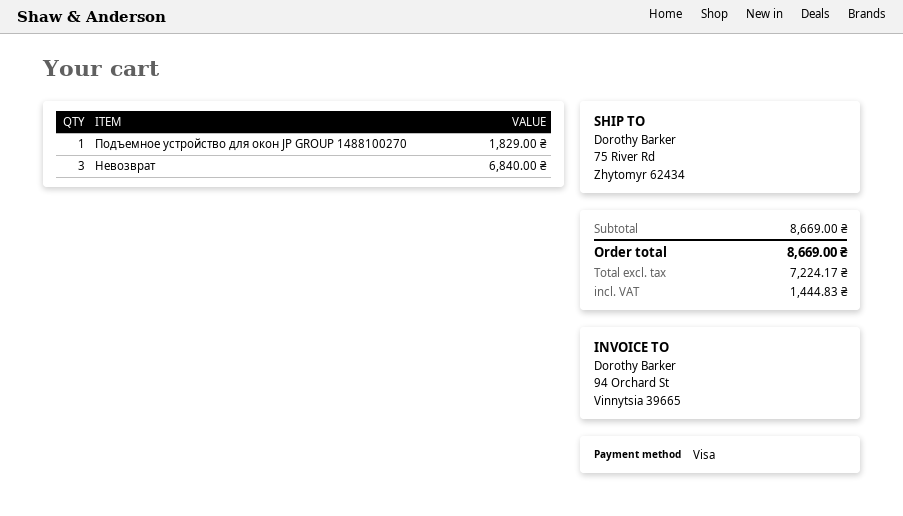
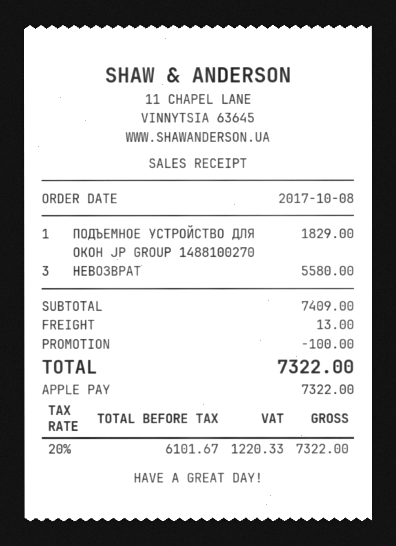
payment method: Visa -> Apple Pay
Невозврат: 3 for 6840.00 -> 3 for 5580.00
subtotal: 8669.00 -> 7409.00
discount: none -> 100.00
shipping: none -> 13.00
net: 7224.17 -> 6101.67
tax: 1444.83 -> 1220.33
total: 8669.00 -> 7322.00

